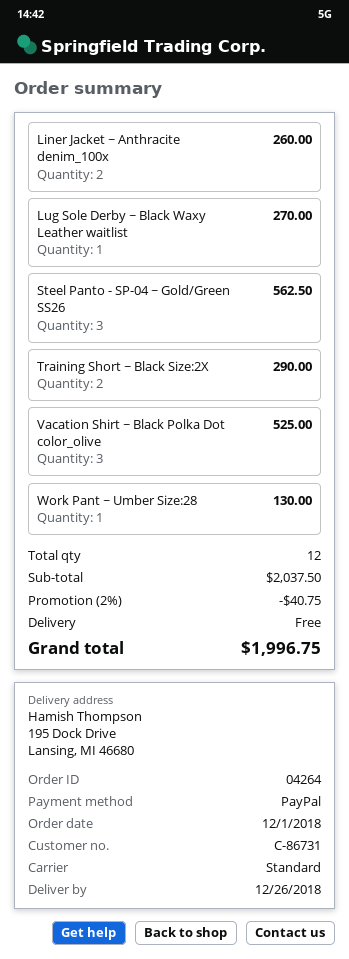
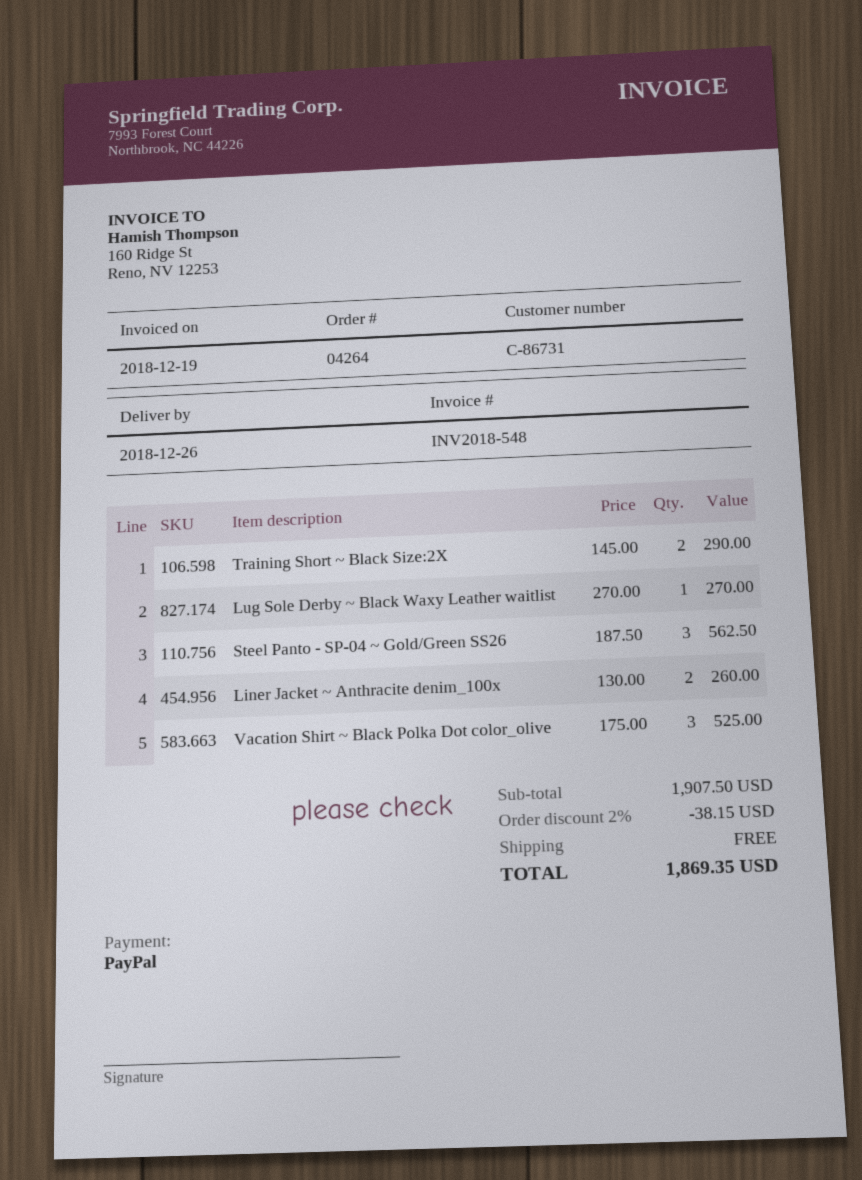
Work Pant ~ Umber Size:28: 1 for 130.00 -> none
subtotal: 2037.50 -> 1907.50
discount: 2% = 40.75 -> 2% = 38.15
total: 1996.75 -> 1869.35

